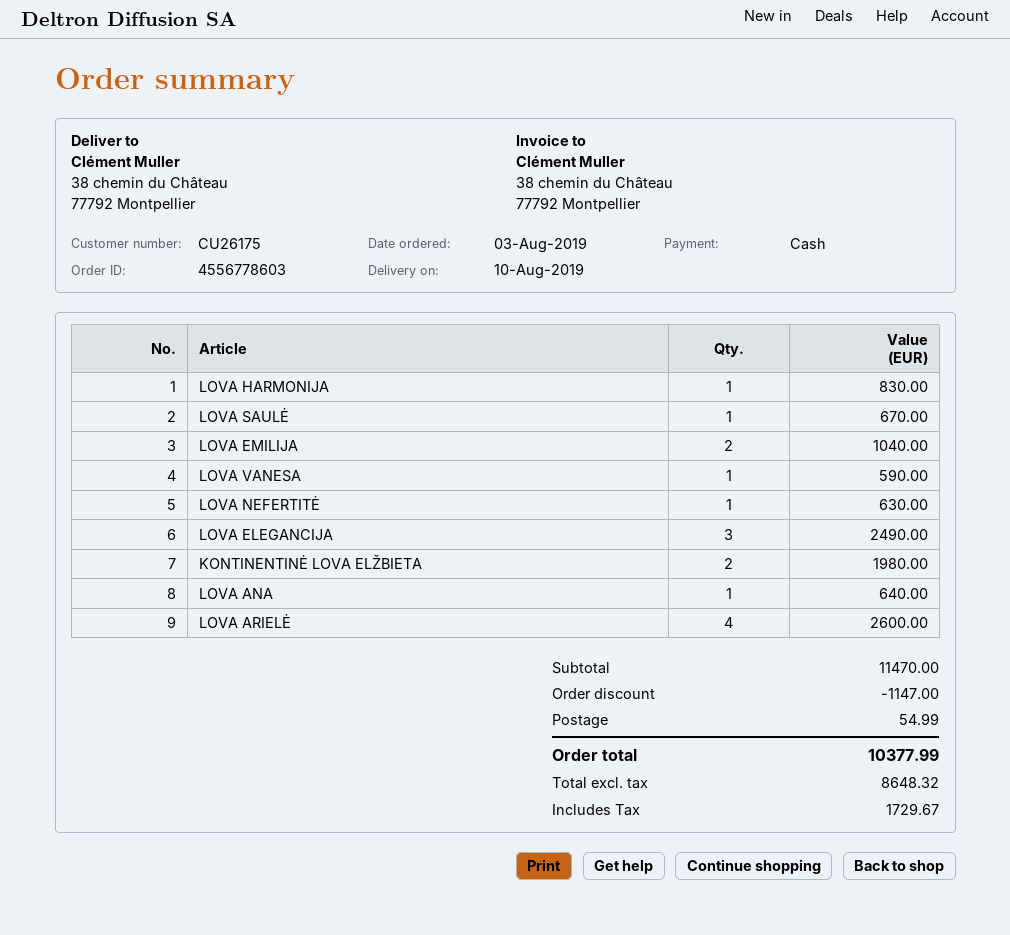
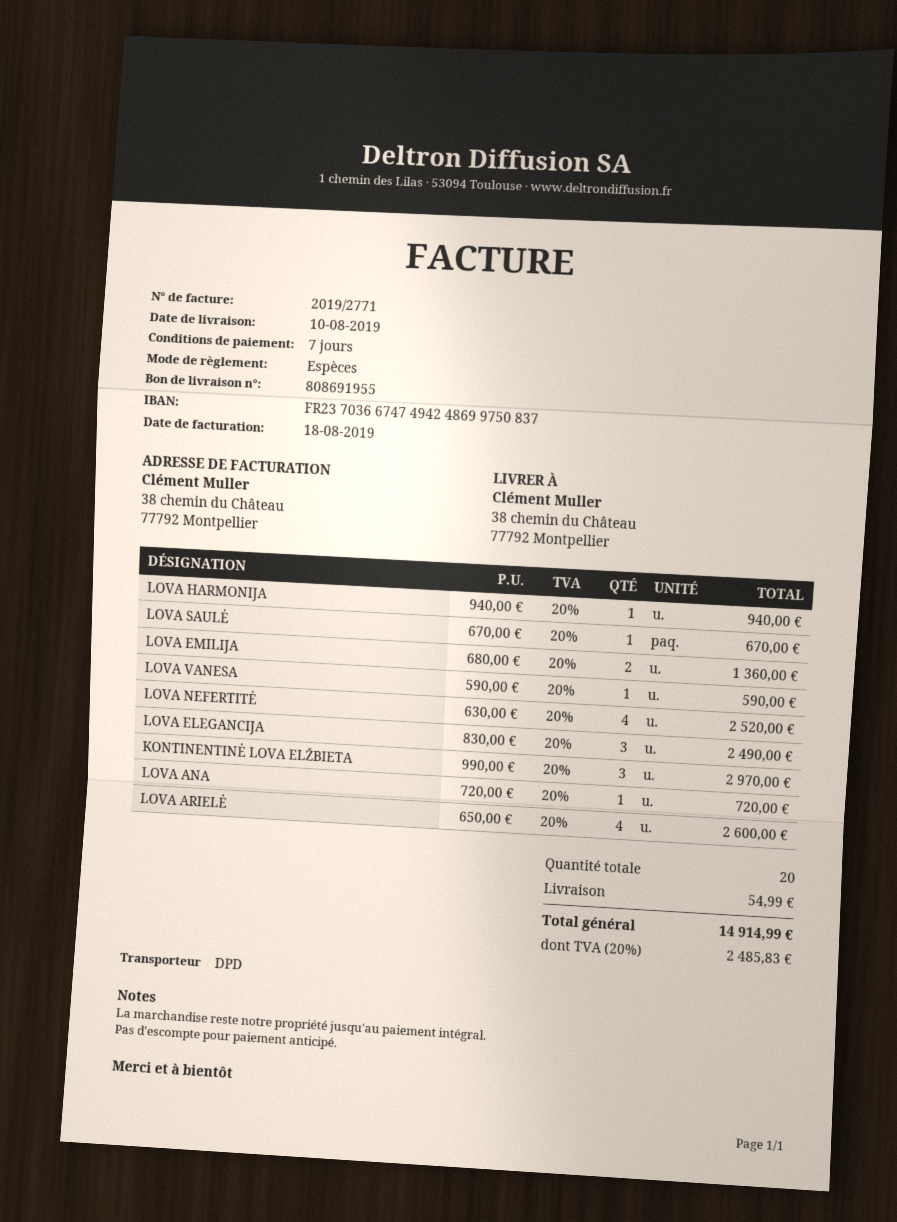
LOVA HARMONIJA: 1 for 830.00 -> 1 for 940.00
LOVA EMILIJA: 2 for 1040.00 -> 2 for 1360.00
LOVA NEFERTITĖ: 1 for 630.00 -> 4 for 2520.00
KONTINENTINĖ LOVA ELŽBIETA: 2 for 1980.00 -> 3 for 2970.00
LOVA ANA: 1 for 640.00 -> 1 for 720.00
discount: 1147.00 -> none
tax: 1729.67 -> 2485.83
total: 10377.99 -> 14914.99

